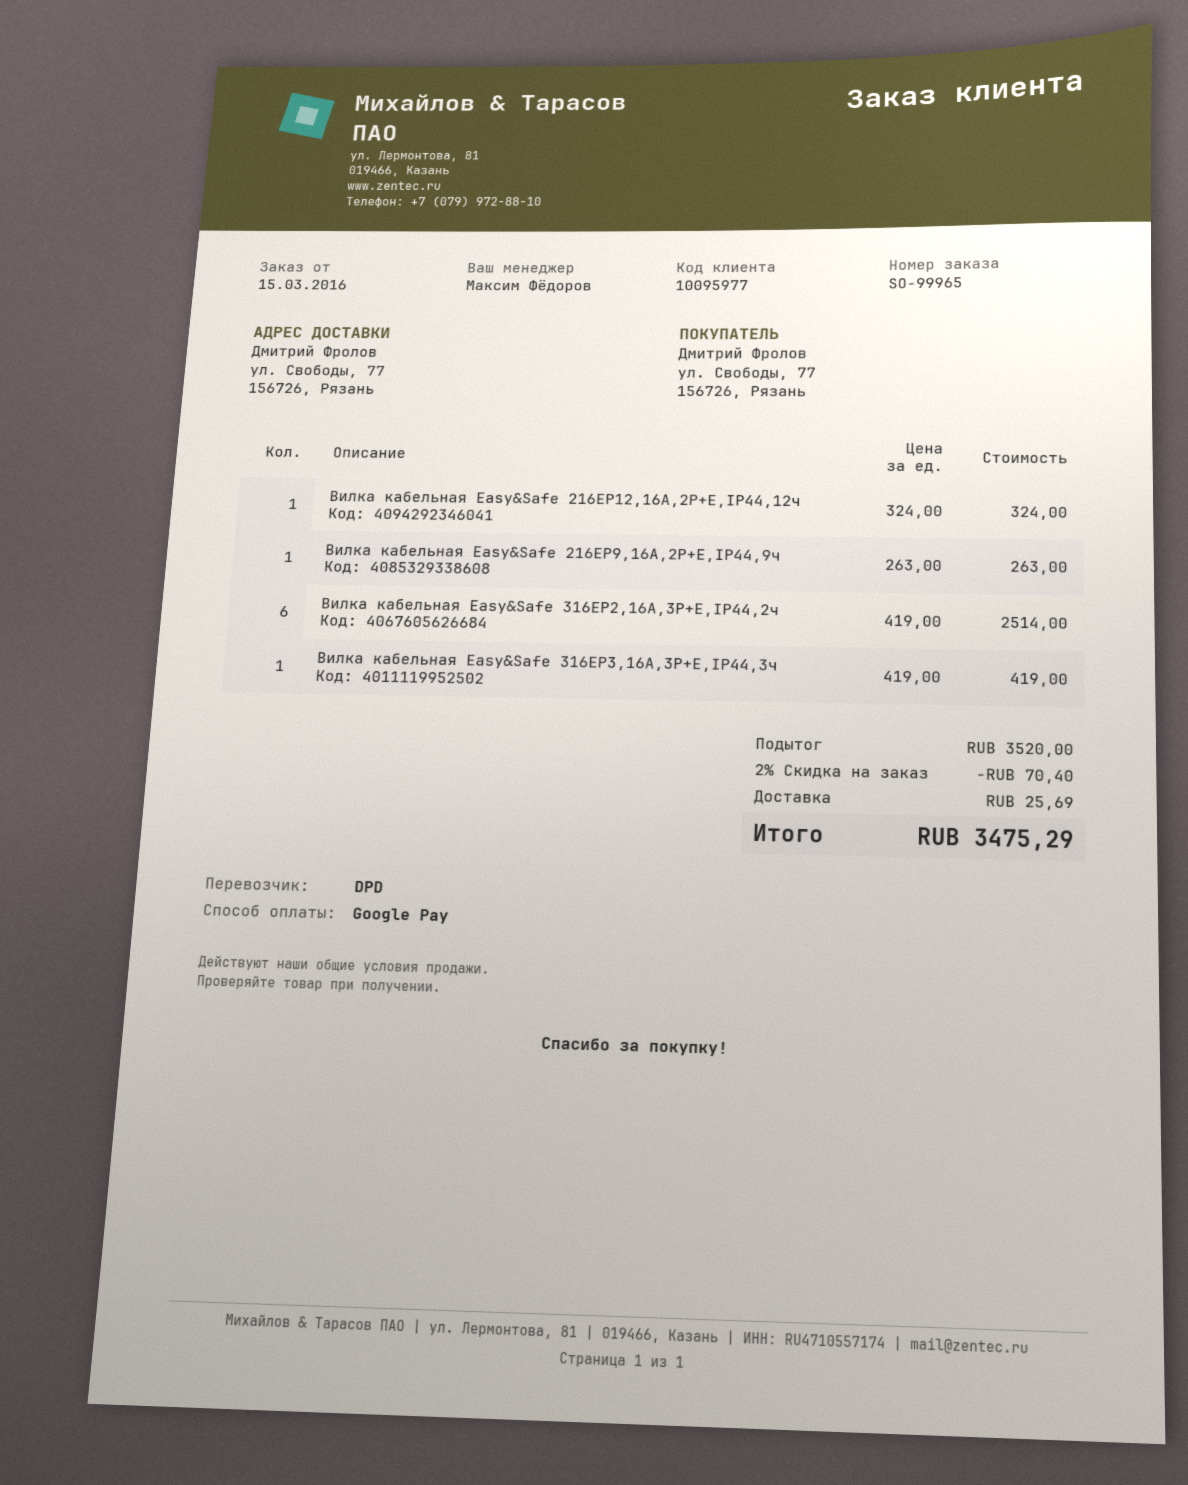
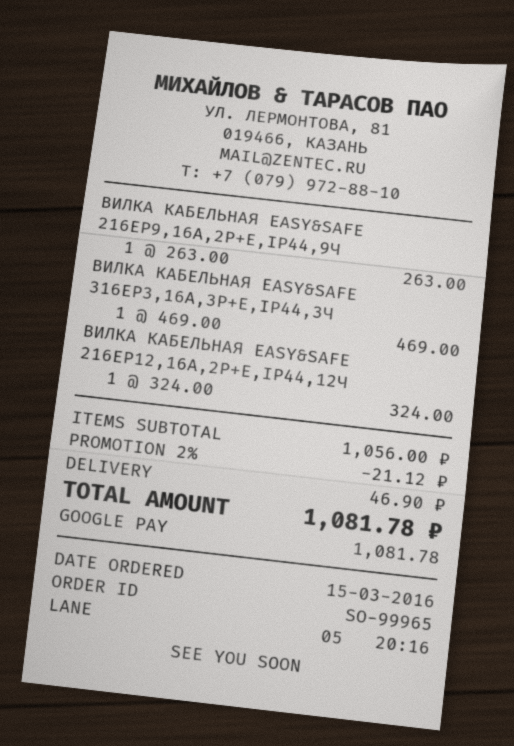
Вилка кабельная Easy&Safe 316EP2,16А,3P+E,IP44,2ч: 6 x 419.00 = 2514.00 -> none
Вилка кабельная Easy&Safe 316EP3,16А,3P+E,IP44,3ч: 1 x 419.00 = 419.00 -> 1 x 469.00 = 469.00
subtotal: 3520.00 -> 1056.00
discount: 2% = 70.40 -> 2% = 21.12
shipping: 25.69 -> 46.90
total: 3475.29 -> 1081.78

